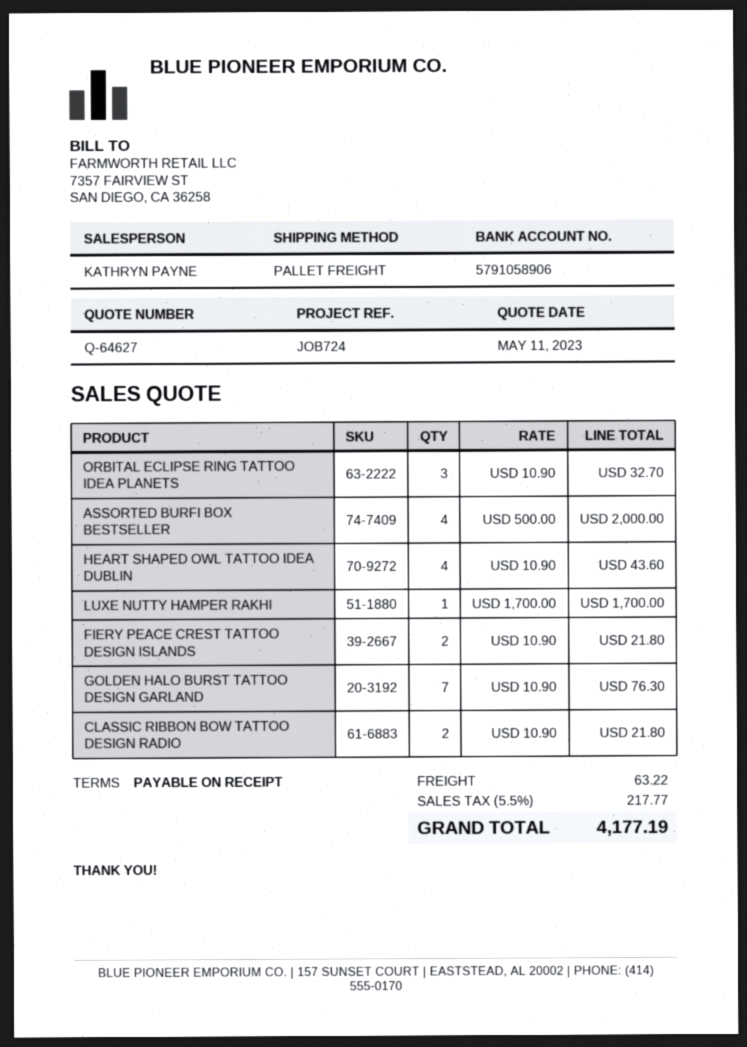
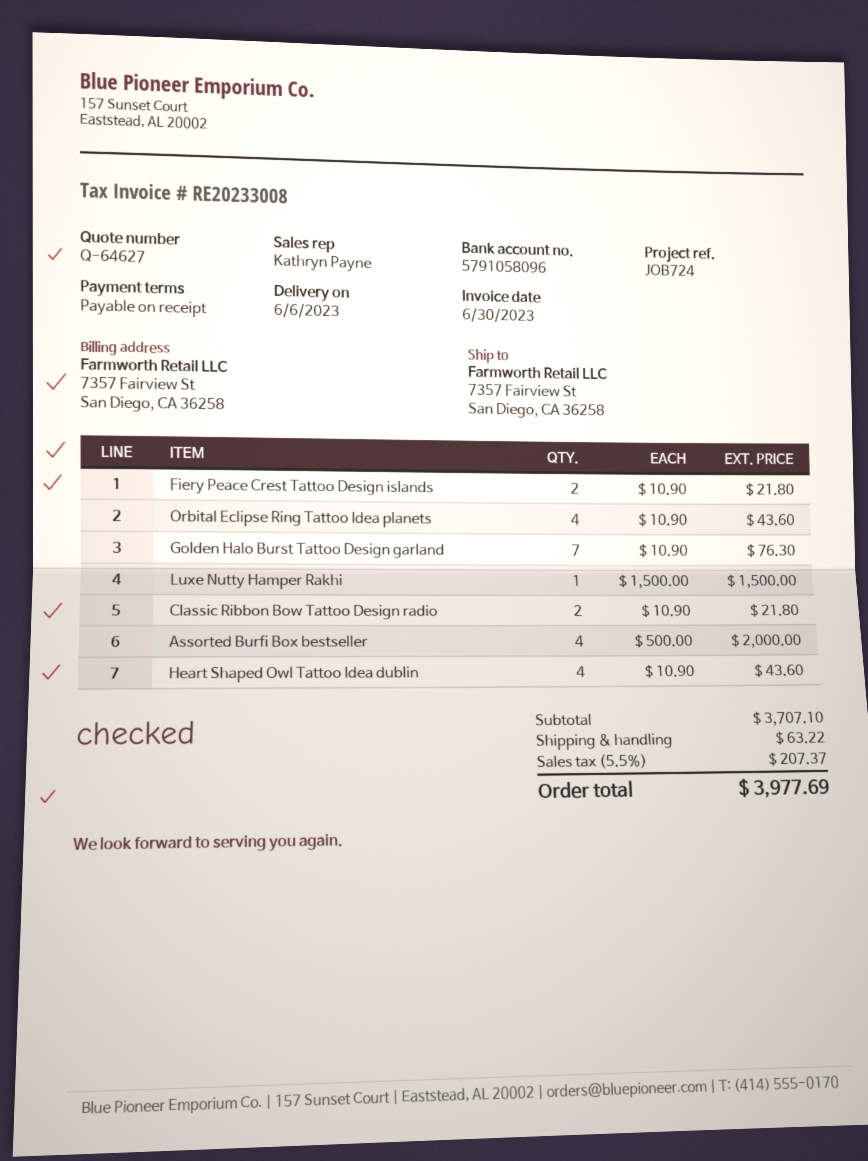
bank account: 5791058906 -> 5791058096
ORBITAL ECLIPSE RING TATTOO IDEA PLANETS: 3 x 10.90 = 32.70 -> 4 x 10.90 = 43.60
LUXE NUTTY HAMPER RAKHI: 1 x 1700.00 = 1700.00 -> 1 x 1500.00 = 1500.00
tax: 5.5% = 217.77 -> 5.5% = 207.37
total: 4177.19 -> 3977.69

